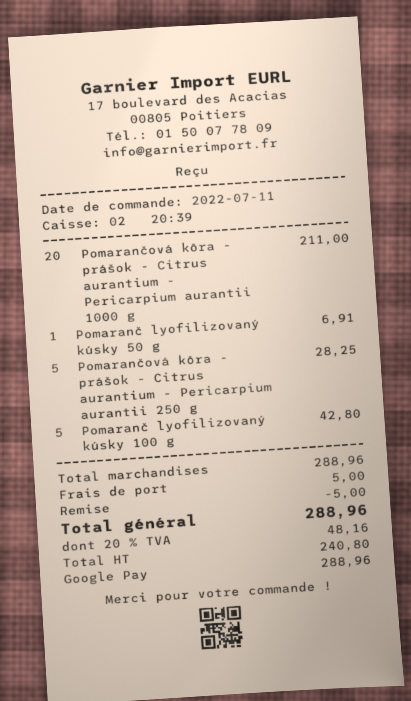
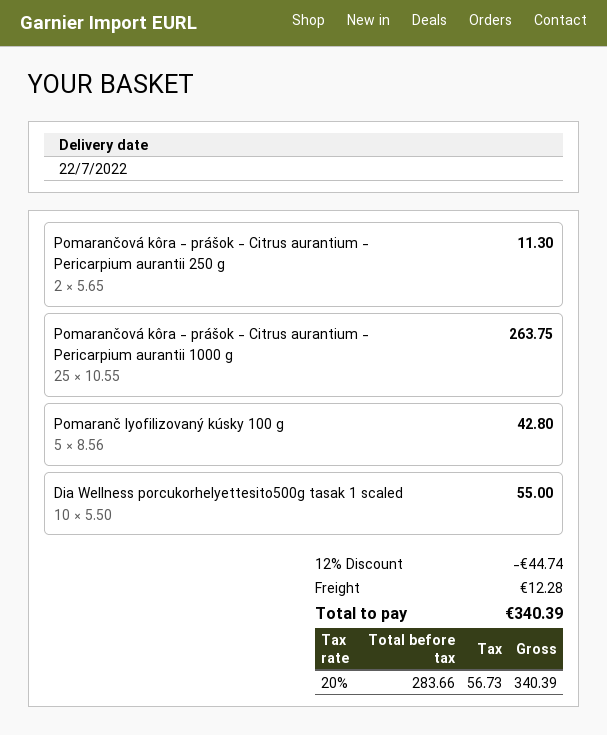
Pomarančová kôra - prášok - Citrus aurantium - Pericarpium aurantii 1000 g: 20 for 211.00 -> 25 for 263.75
Pomaranč lyofilizovaný kúsky 50 g: 1 for 6.91 -> none
Pomarančová kôra - prášok - Citrus aurantium - Pericarpium aurantii 250 g: 5 for 28.25 -> 2 for 11.30
Dia Wellness porcukorhelyettesito500g tasak 1 scaled: none -> 10 for 55.00
discount: 5.00 -> 44.74
shipping: 5.00 -> 12.28
net: 240.80 -> 283.66
tax: 20% = 48.16 -> 20% = 56.73
total: 288.96 -> 340.39

